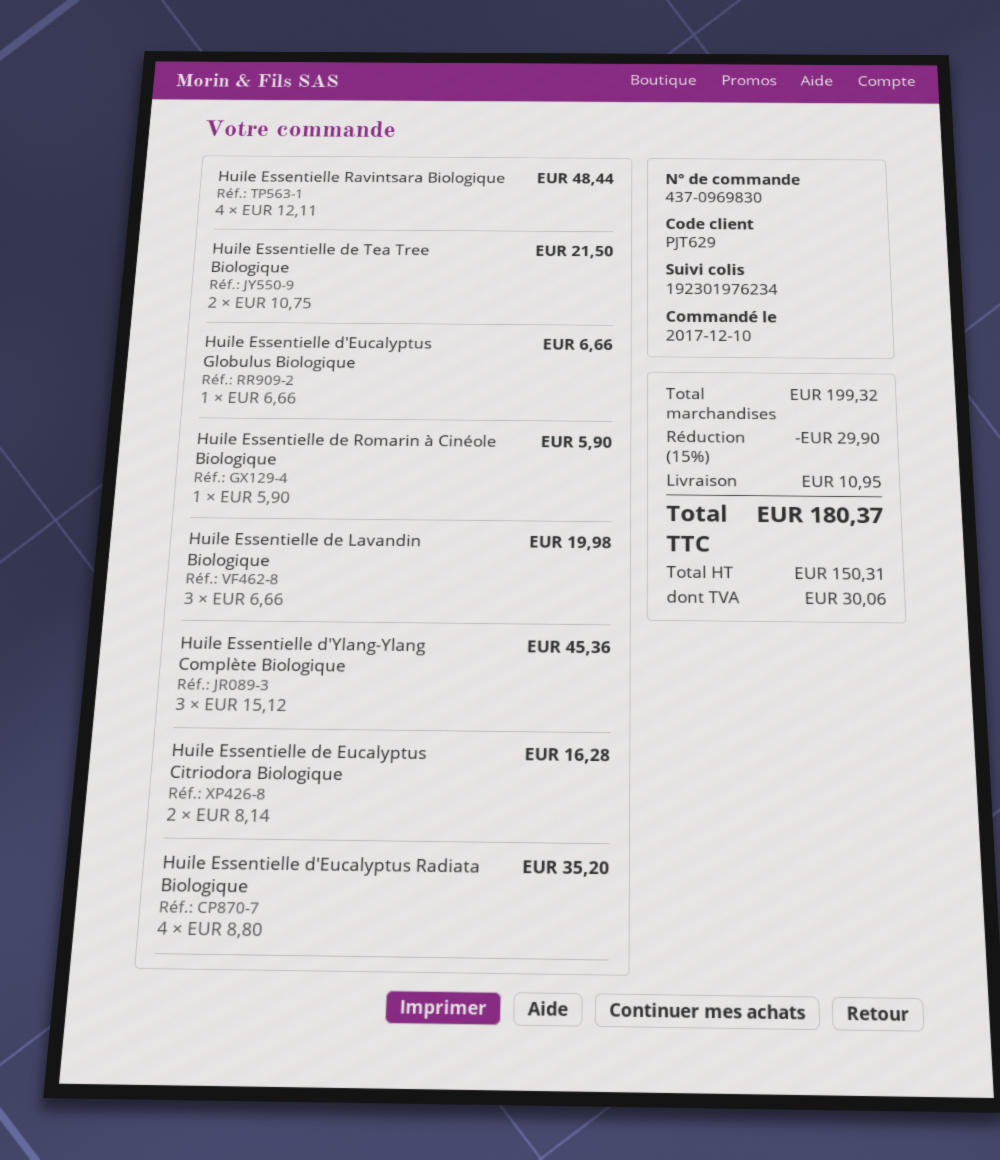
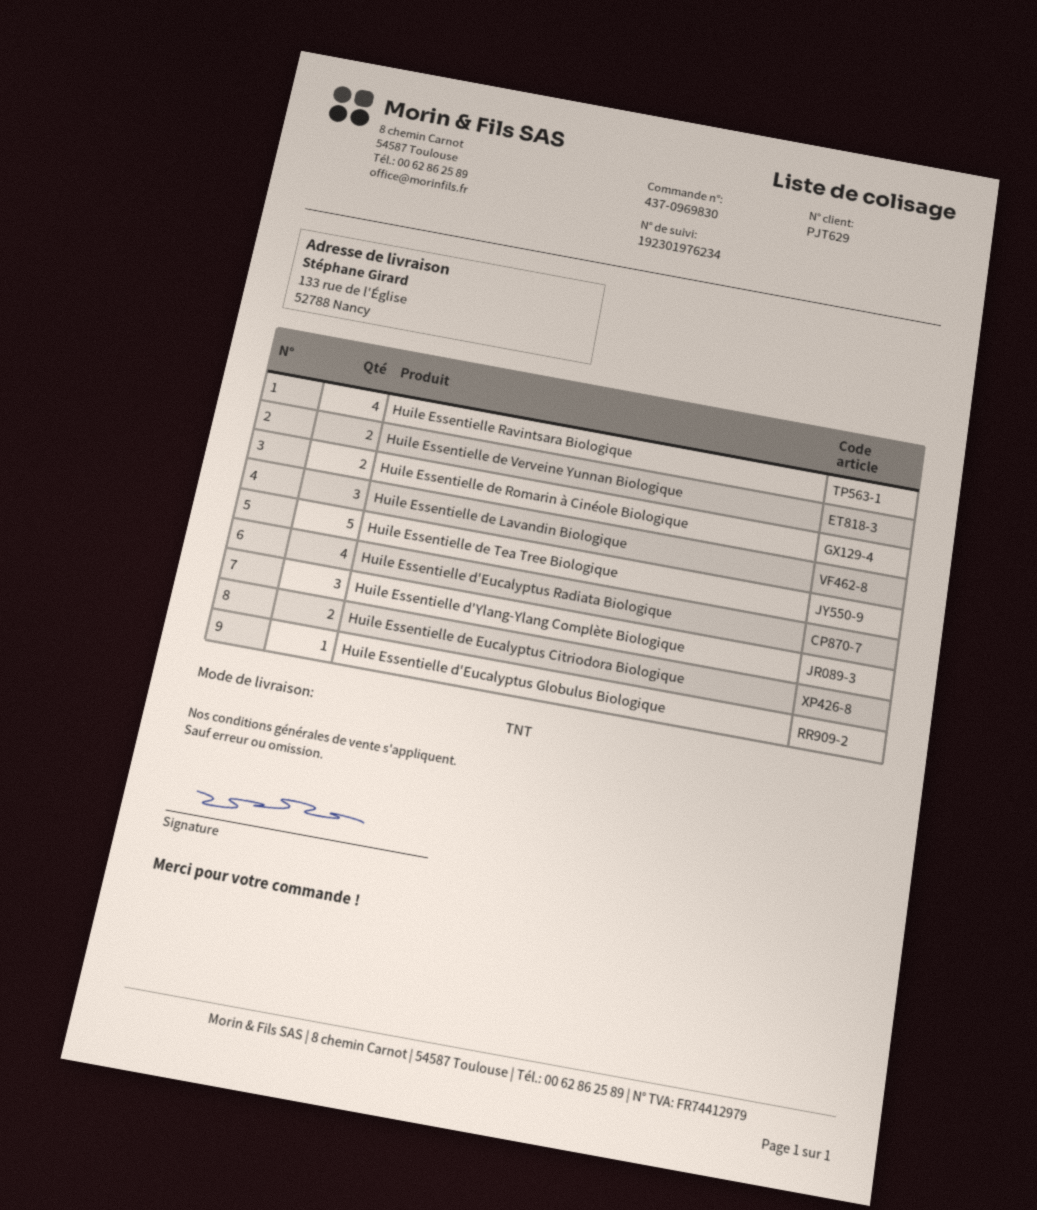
Huile Essentielle de Tea Tree Biologique: 2 -> 5
Huile Essentielle de Romarin à Cinéole Biologique: 1 -> 2
Huile Essentielle de Verveine Yunnan Biologique: none -> 2

